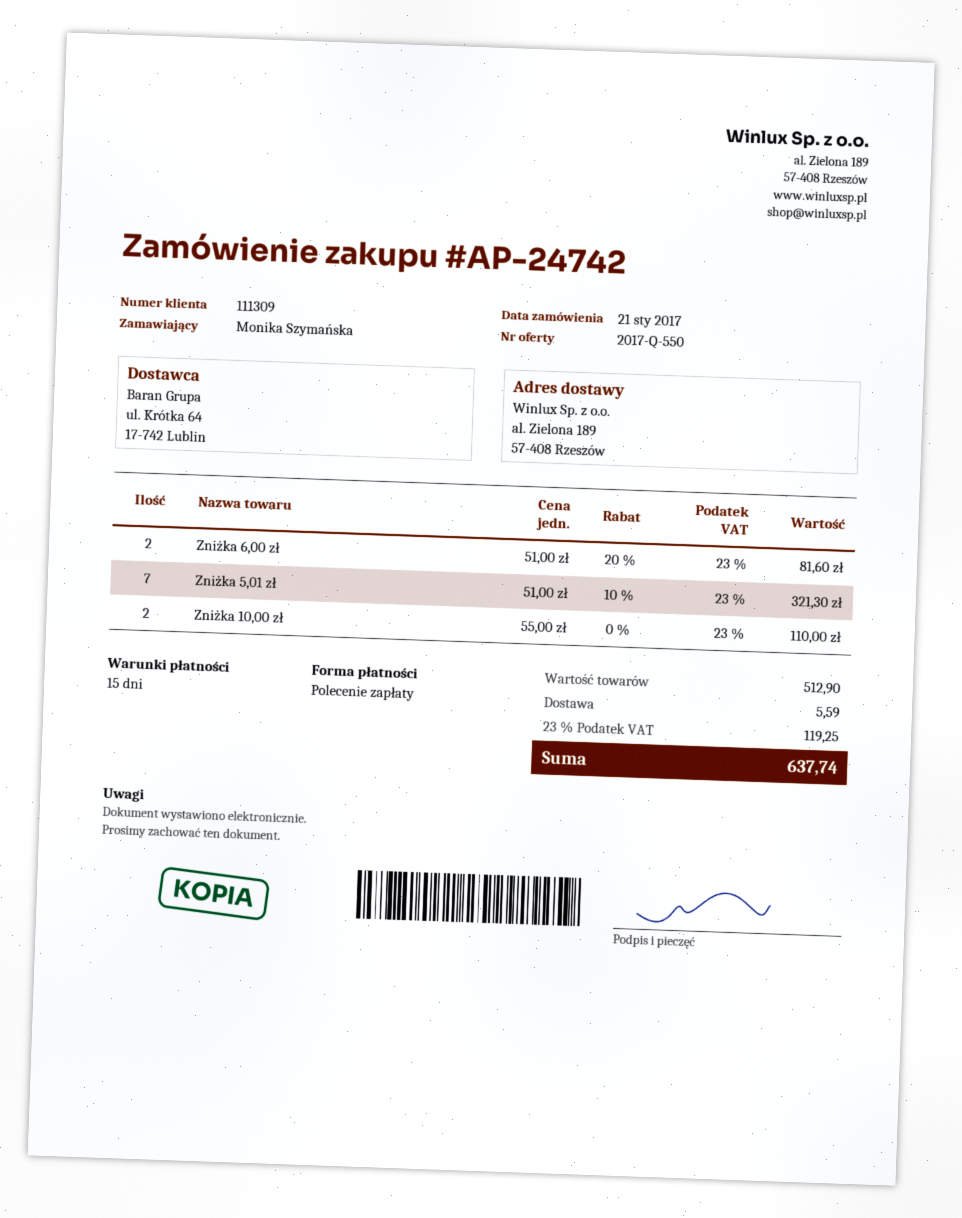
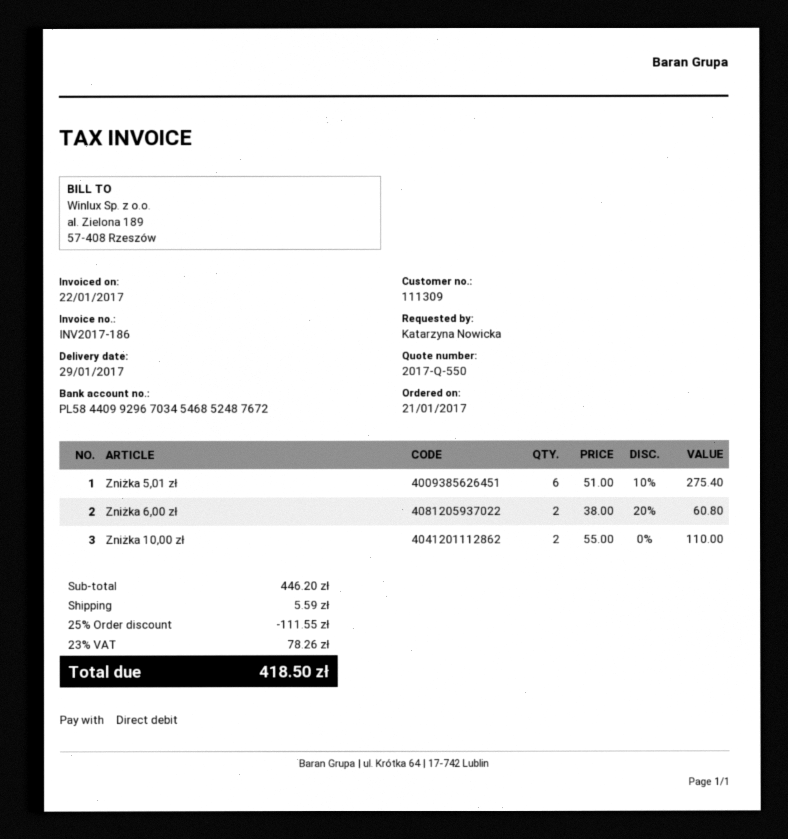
ordered by: Monika Szymańska -> Katarzyna Nowicka
Zniżka 6,00 zł: 2 x 51.00 - 20% = 81.60 -> 2 x 38.00 - 20% = 60.80
Zniżka 5,01 zł: 7 x 51.00 - 10% = 321.30 -> 6 x 51.00 - 10% = 275.40
subtotal: 512.90 -> 446.20
discount: none -> 25% = 111.55
tax: 23% = 119.25 -> 23% = 78.26
total: 637.74 -> 418.50

